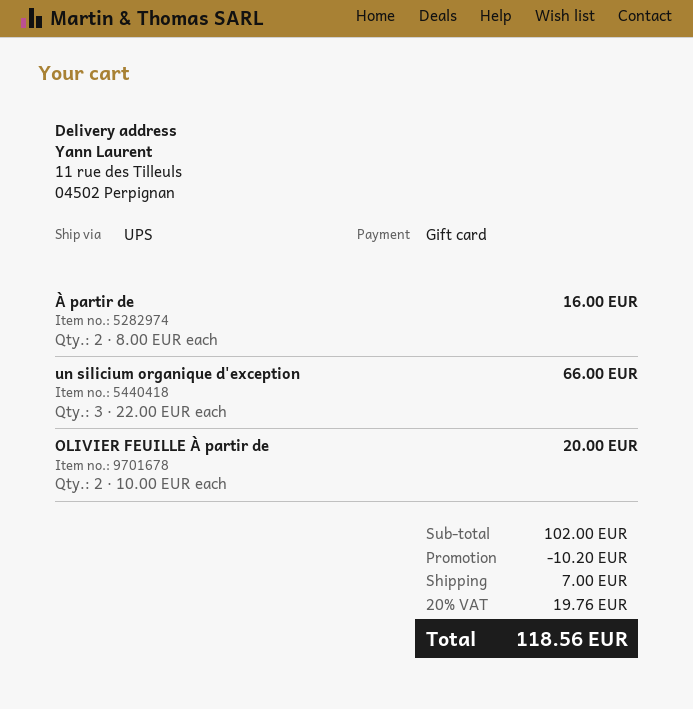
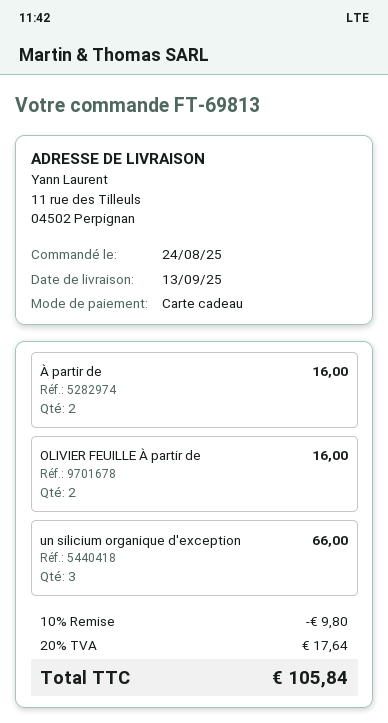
OLIVIER FEUILLE À partir de: 2 for 20.00 -> 2 for 16.00
discount: 10.20 -> 9.80
shipping: 7.00 -> none
tax: 20% = 19.76 -> 20% = 17.64
total: 118.56 -> 105.84

